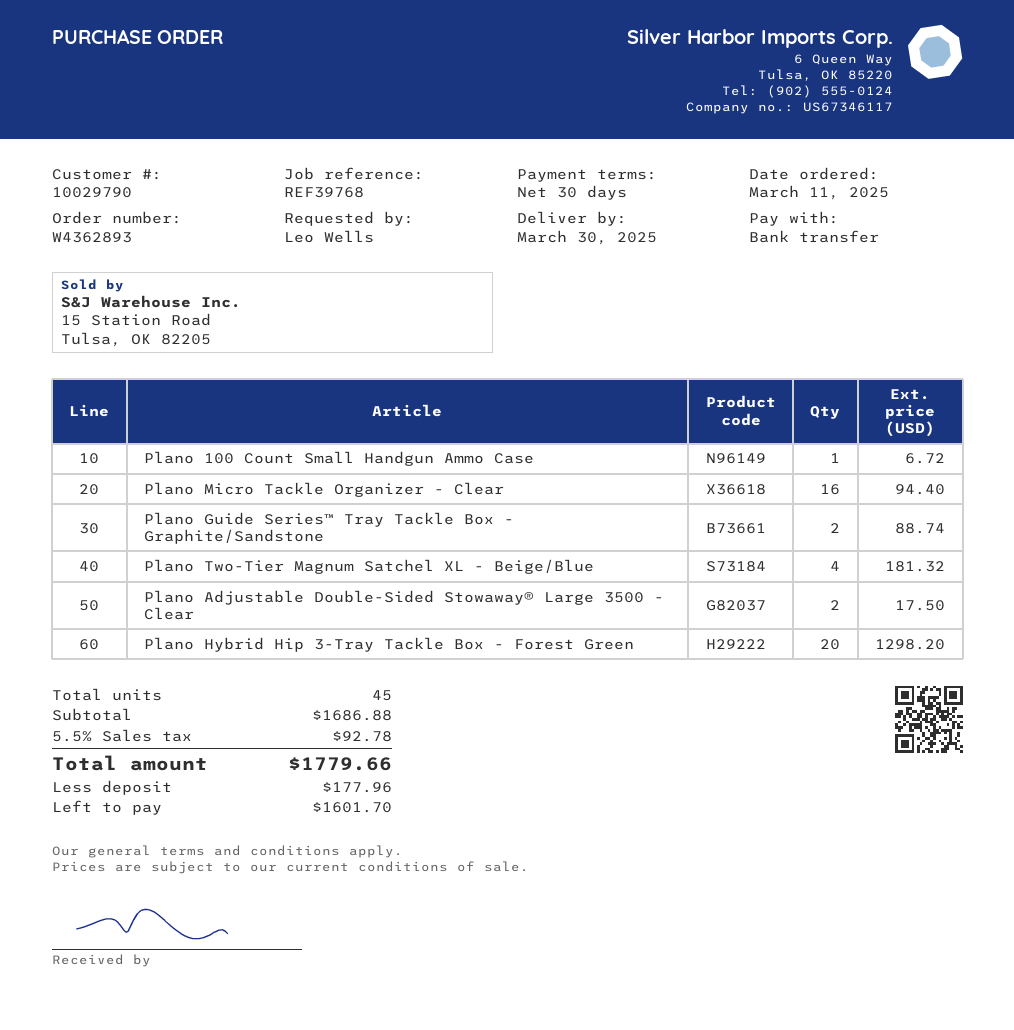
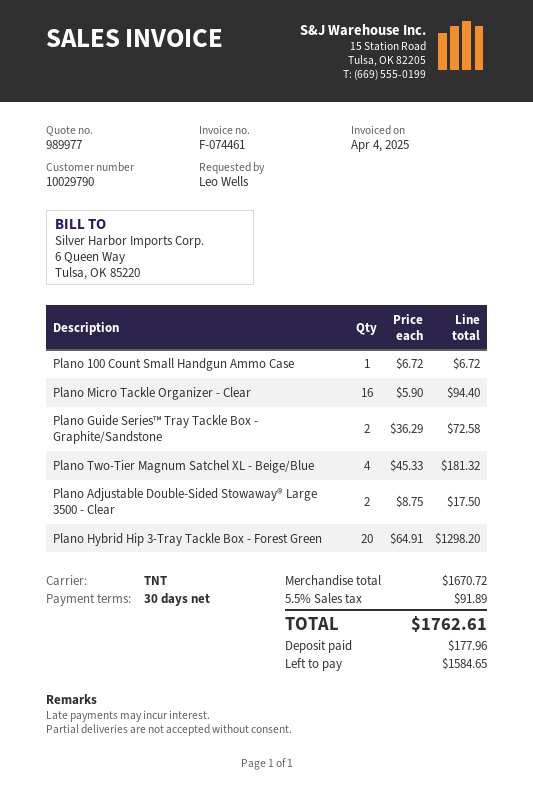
Plano Guide Series™ Tray Tackle Box - Graphite/Sandstone: 2 for 88.74 -> 2 for 72.58
subtotal: 1686.88 -> 1670.72
tax: 5.5% = 92.78 -> 5.5% = 91.89
total: 1779.66 -> 1762.61
balance: 1601.70 -> 1584.65

